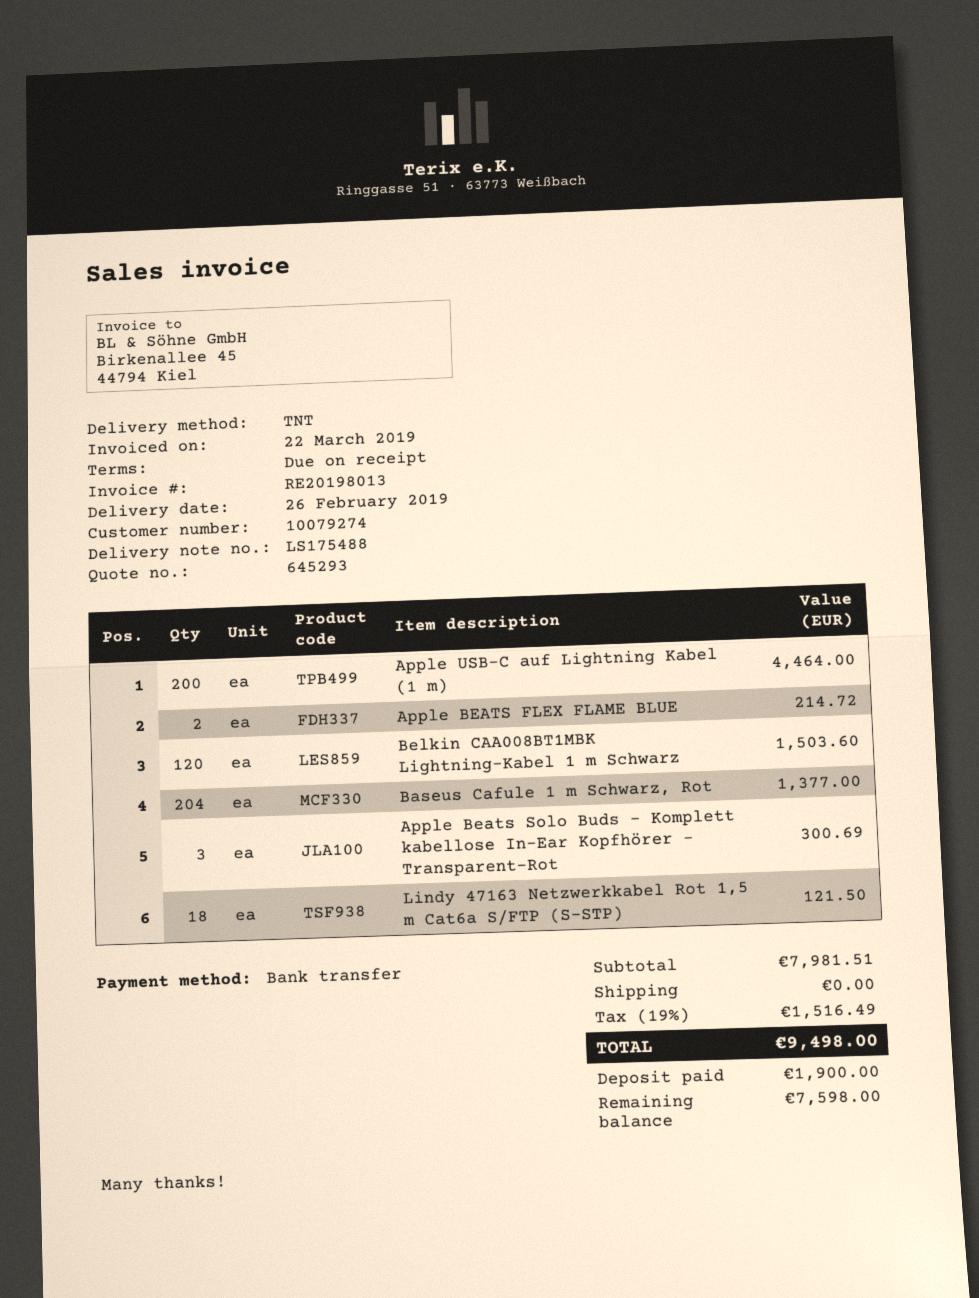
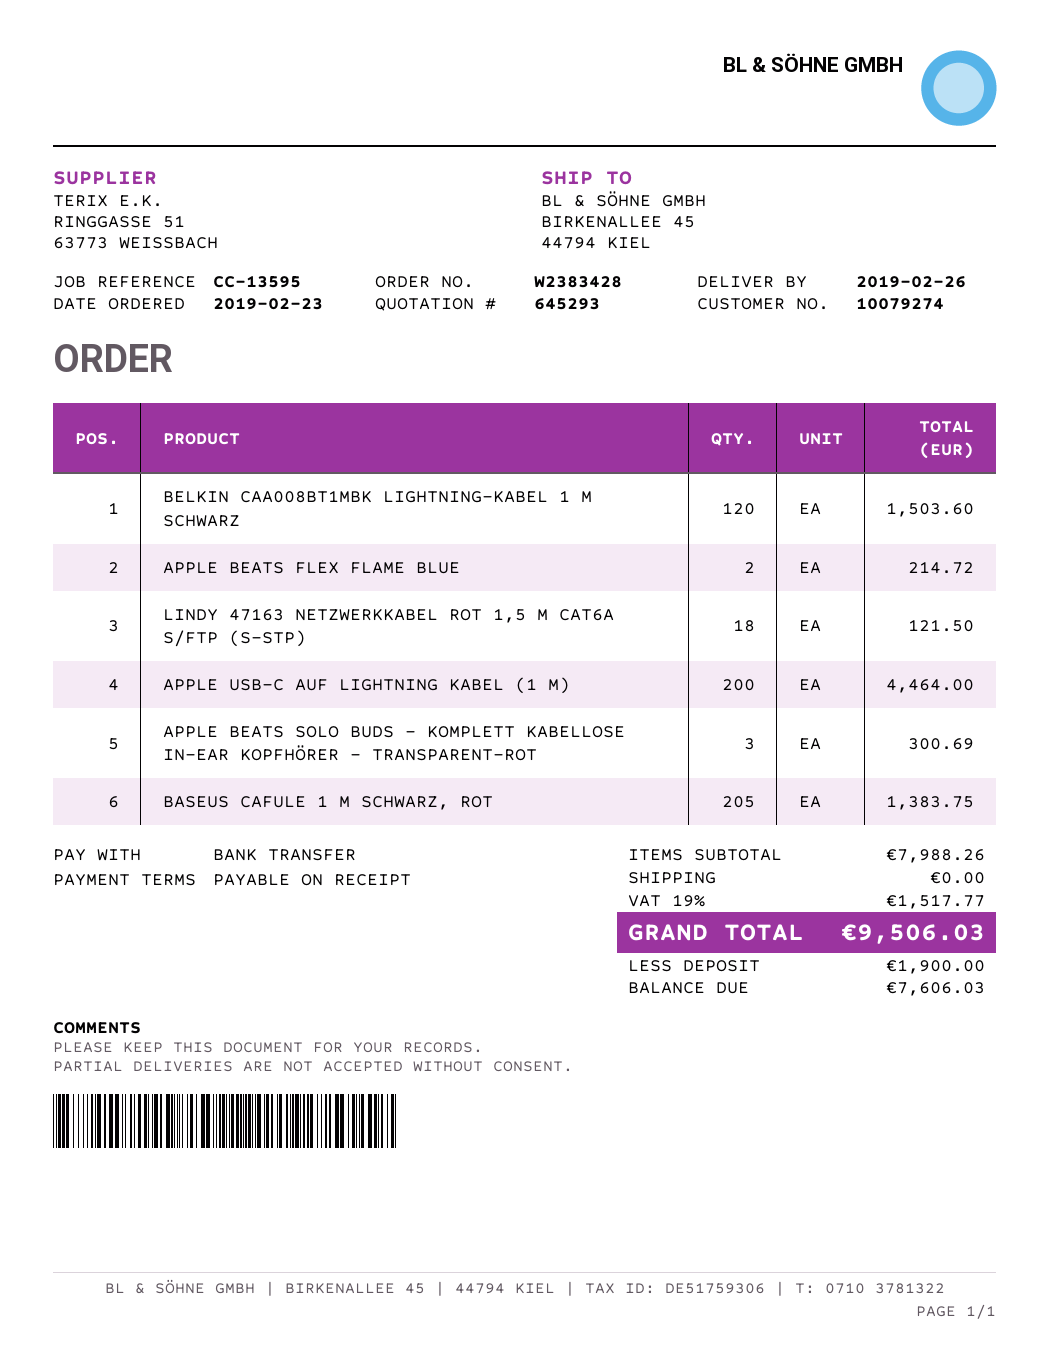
Baseus Cafule 1 m Schwarz, Rot: 204 for 1377.00 -> 205 for 1383.75
subtotal: 7981.51 -> 7988.26
tax: 19% = 1516.49 -> 19% = 1517.77
total: 9498.00 -> 9506.03
balance: 7598.00 -> 7606.03

